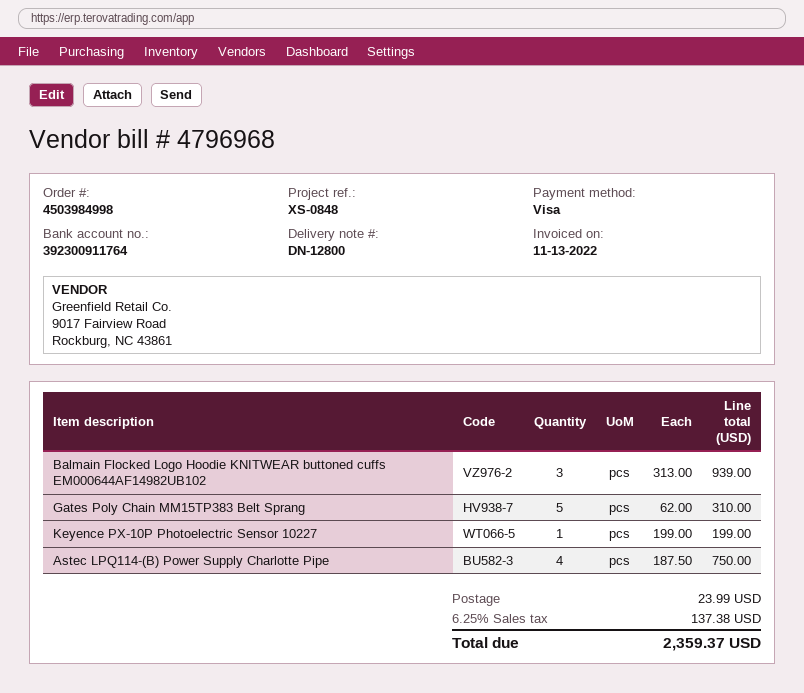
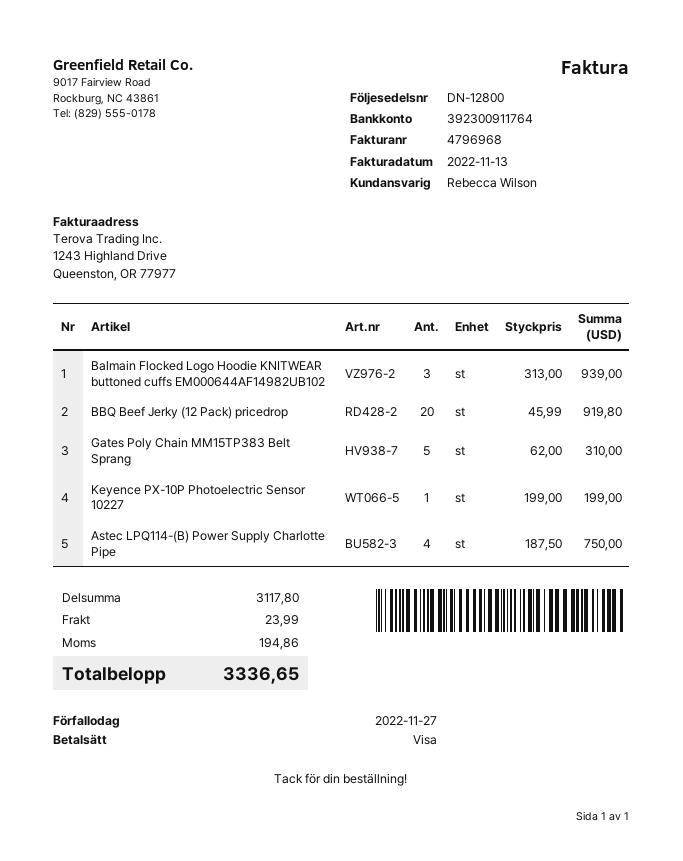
BBQ Beef Jerky (12 Pack) pricedrop: none -> 20 x 45.99 = 919.80
tax: 137.38 -> 194.86
total: 2359.37 -> 3336.65

